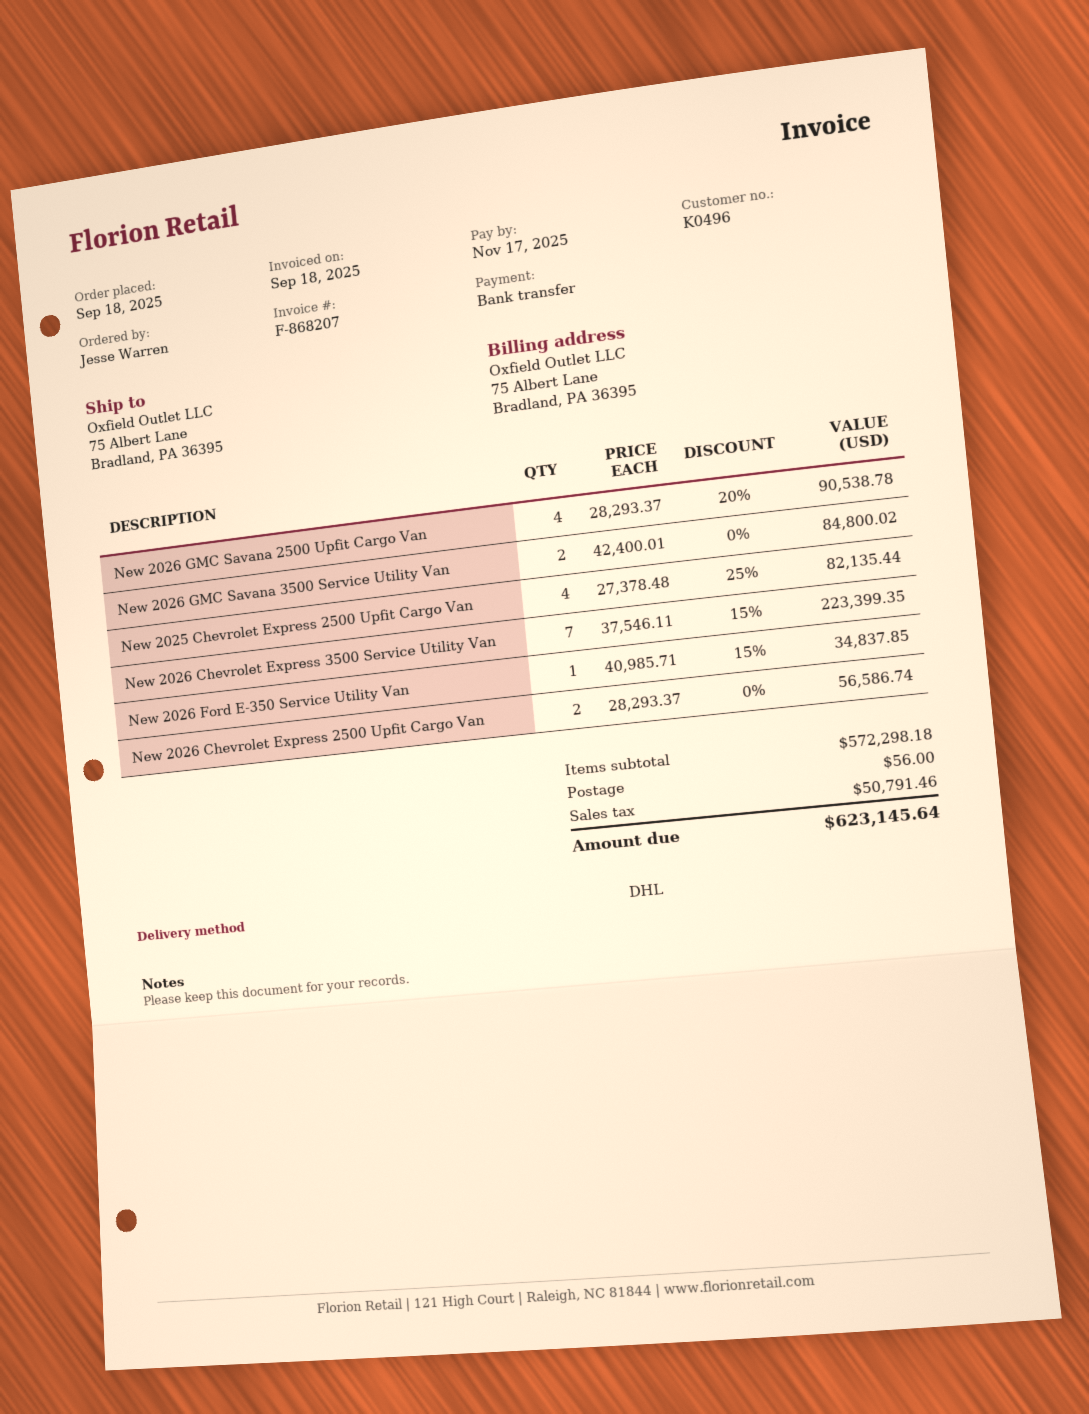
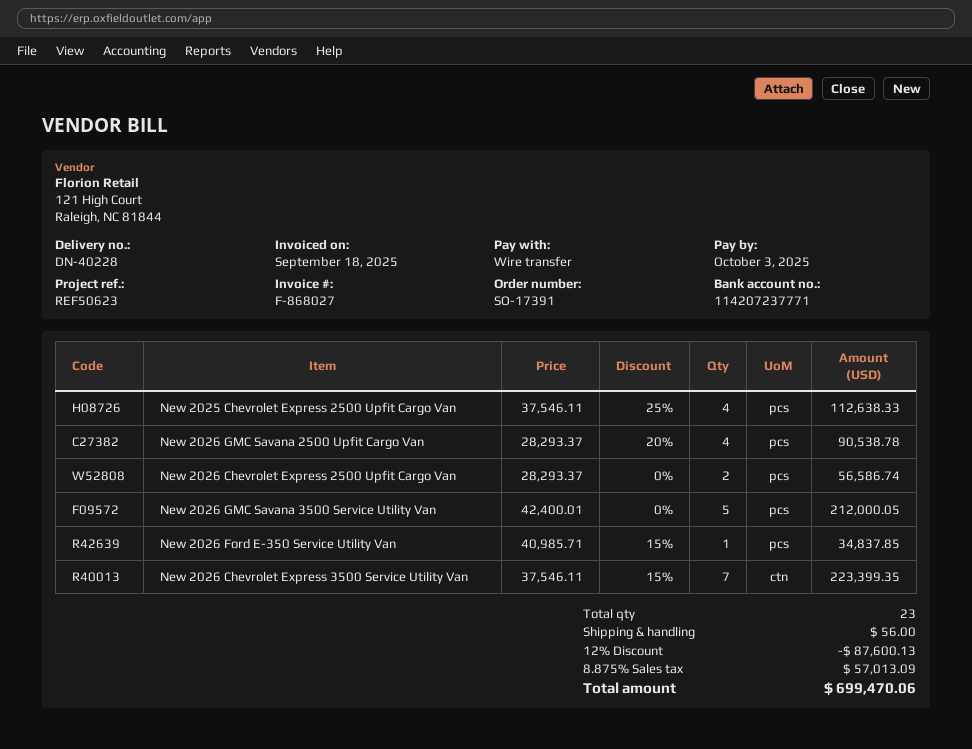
invoice number: F-868207 -> F-868027
due date: 2025-11-17 -> 2025-10-03
New 2026 GMC Savana 3500 Service Utility Van: 2 x 42400.01 = 84800.02 -> 5 x 42400.01 = 212000.05
New 2025 Chevrolet Express 2500 Upfit Cargo Van: 4 x 27378.48 - 25% = 82135.44 -> 4 x 37546.11 - 25% = 112638.33
discount: none -> 12% = 87600.13
tax: 50791.46 -> 57013.09
total: 623145.64 -> 699470.06

